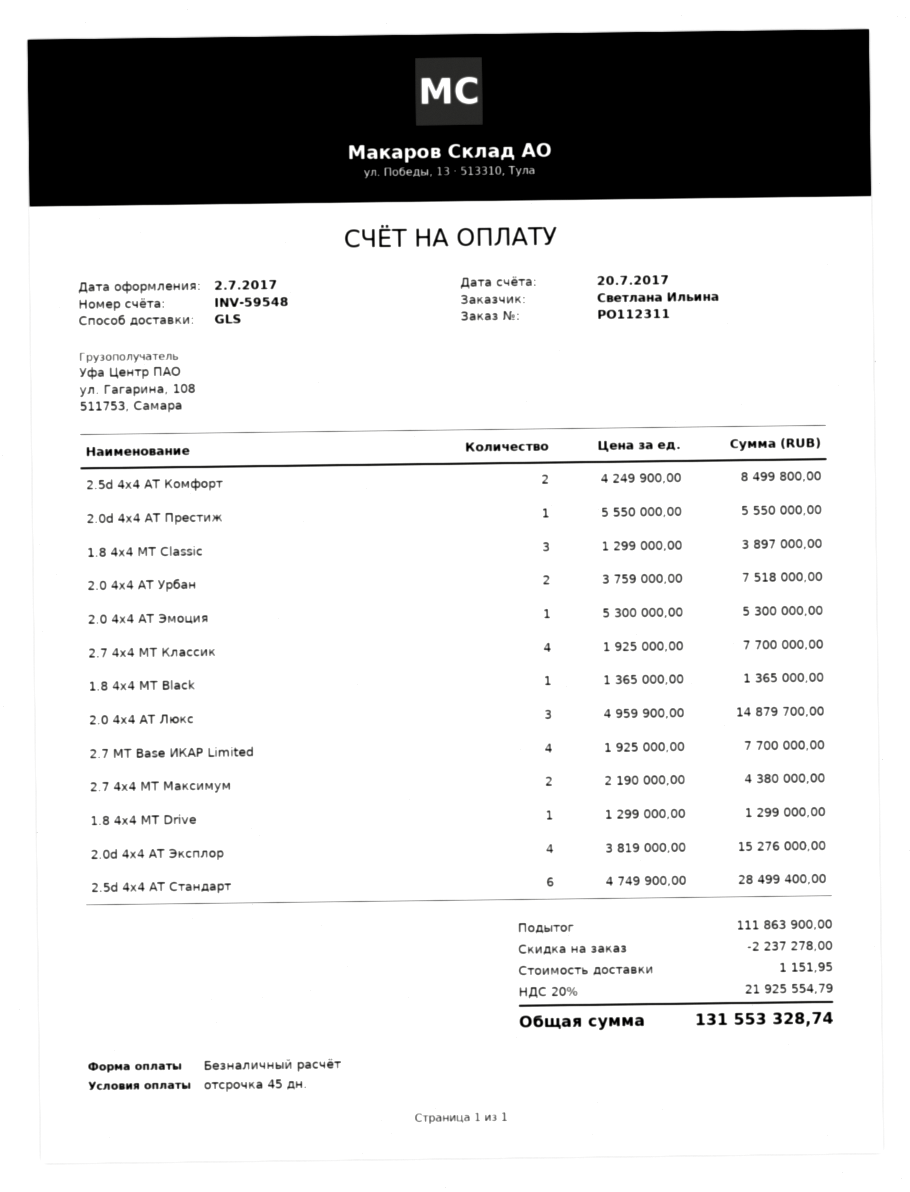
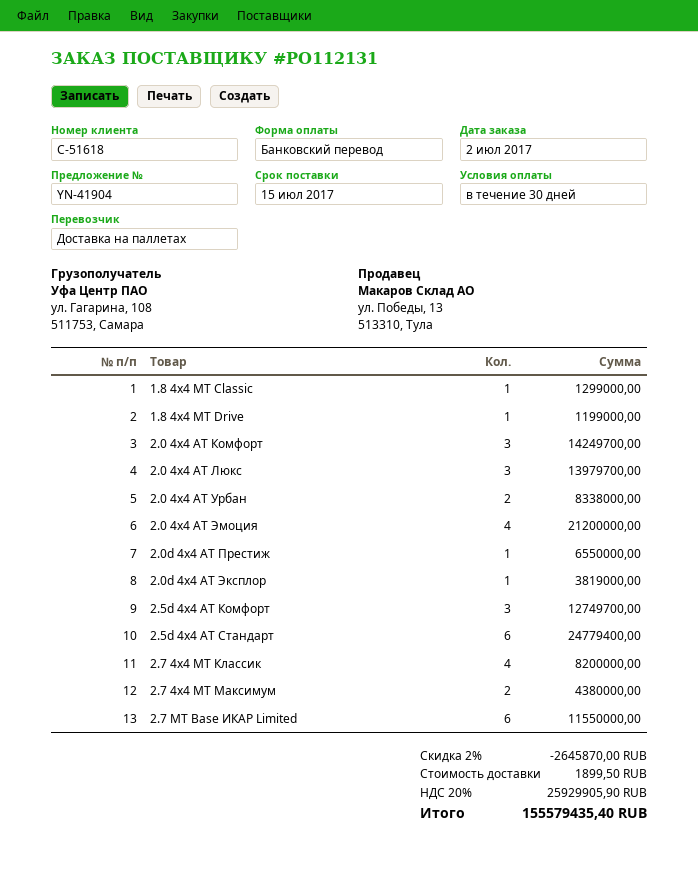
order number: PO112311 -> PO112131
payment terms: 45 days -> 30 days
shipping method: GLS -> pallet freight
2.5d 4x4 AT Комфорт: 2 for 8499800.00 -> 3 for 12749700.00
2.0d 4x4 AT Престиж: 1 for 5550000.00 -> 1 for 6550000.00
1.8 4x4 MT Classic: 3 for 3897000.00 -> 1 for 1299000.00
2.0 4x4 AT Урбан: 2 for 7518000.00 -> 2 for 8338000.00
2.0 4x4 AT Эмоция: 1 for 5300000.00 -> 4 for 21200000.00
2.7 4x4 MT Классик: 4 for 7700000.00 -> 4 for 8200000.00
1.8 4x4 MT Black: 1 for 1365000.00 -> none
2.0 4x4 AT Люкс: 3 for 14879700.00 -> 3 for 13979700.00
2.7 MT Base ИКАР Limited: 4 for 7700000.00 -> 6 for 11550000.00
1.8 4x4 MT Drive: 1 for 1299000.00 -> 1 for 1199000.00
2.0d 4x4 AT Эксплор: 4 for 15276000.00 -> 1 for 3819000.00
2.5d 4x4 AT Стандарт: 6 for 28499400.00 -> 6 for 24779400.00
2.0 4x4 AT Комфорт: none -> 3 for 14249700.00
discount: 2237278.00 -> 2645870.00
shipping: 1151.95 -> 1899.50
tax: 20% = 21925554.79 -> 20% = 25929905.90
total: 131553328.74 -> 155579435.40

